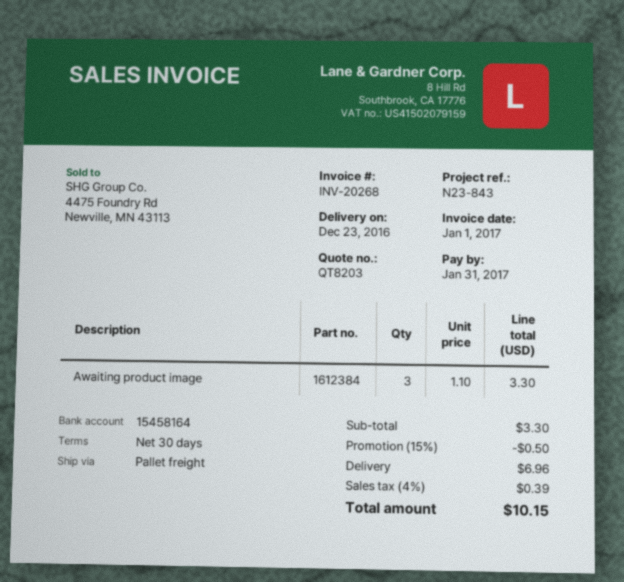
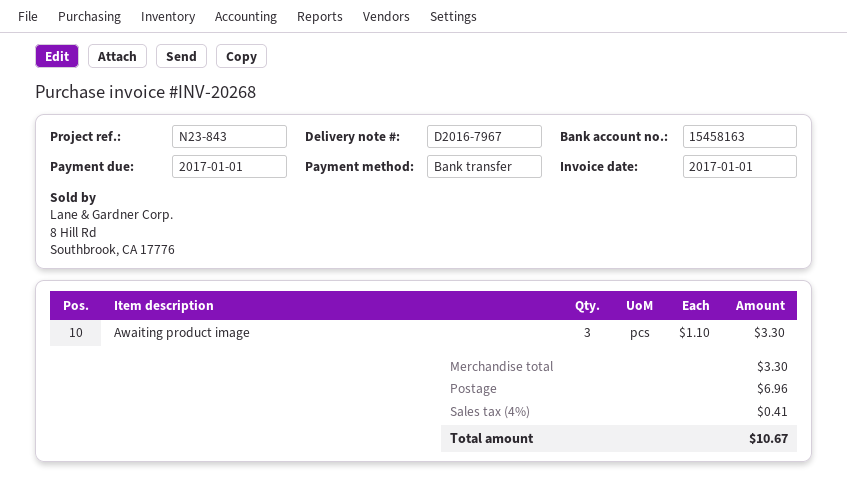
due date: 2017-01-31 -> 2017-01-01
bank account: 15458164 -> 15458163
discount: 15% = 0.50 -> none
tax: 4% = 0.39 -> 4% = 0.41
total: 10.15 -> 10.67

